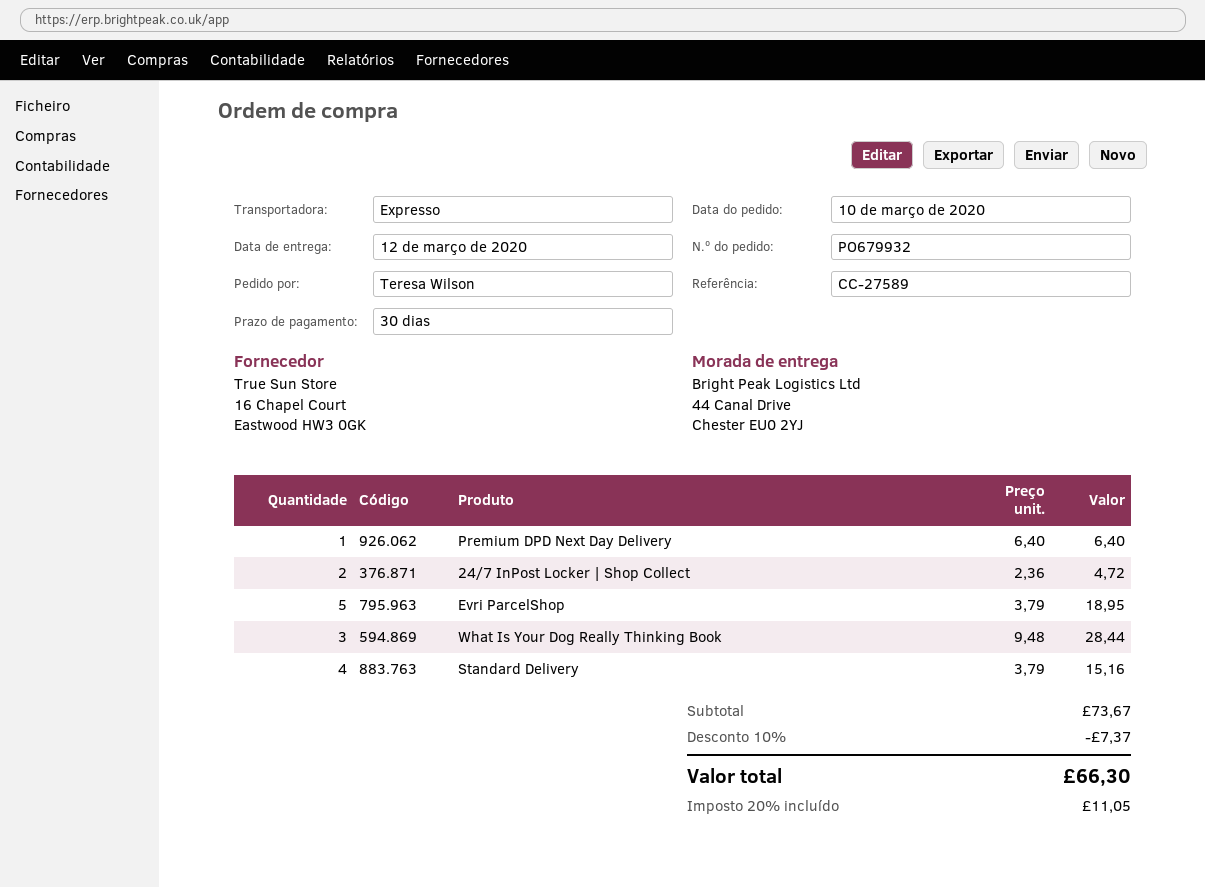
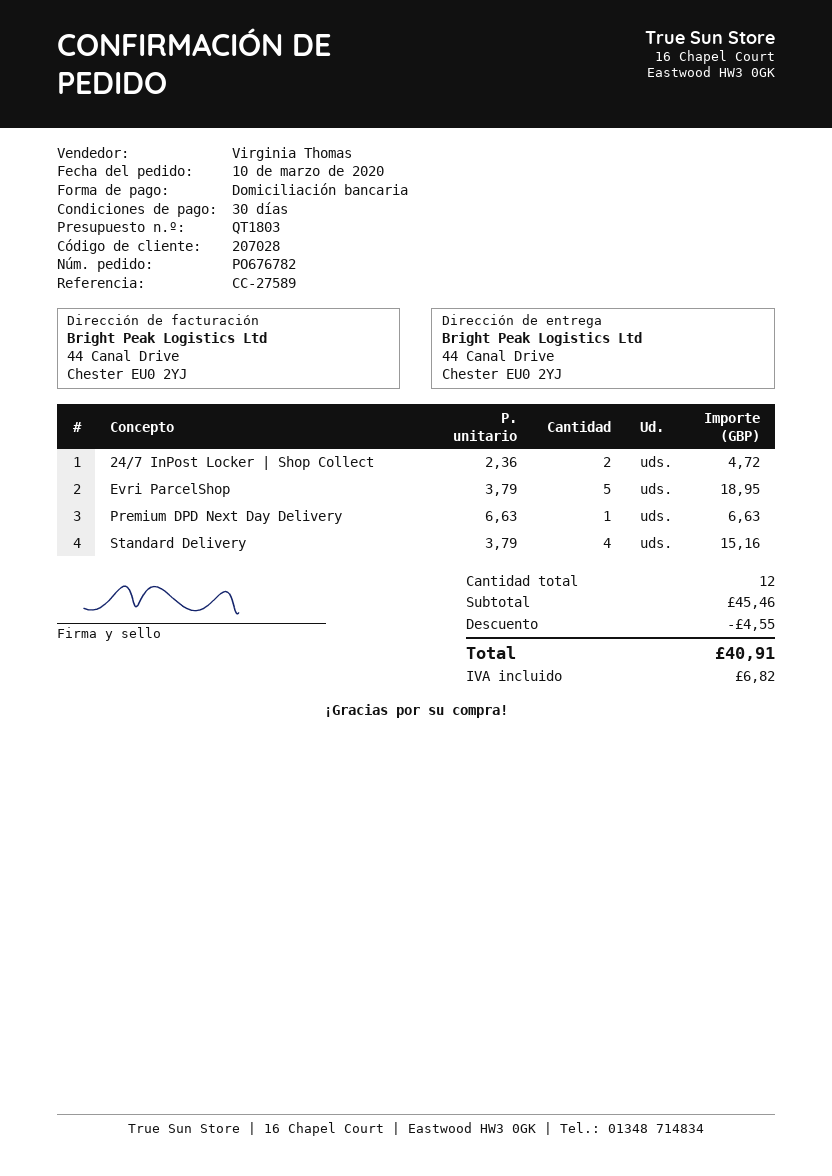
order number: PO679932 -> PO676782
Premium DPD Next Day Delivery: 1 x 6.40 = 6.40 -> 1 x 6.63 = 6.63
What Is Your Dog Really Thinking Book: 3 x 9.48 = 28.44 -> none
subtotal: 73.67 -> 45.46
discount: 7.37 -> 4.55
tax: 11.05 -> 6.82
total: 66.30 -> 40.91

